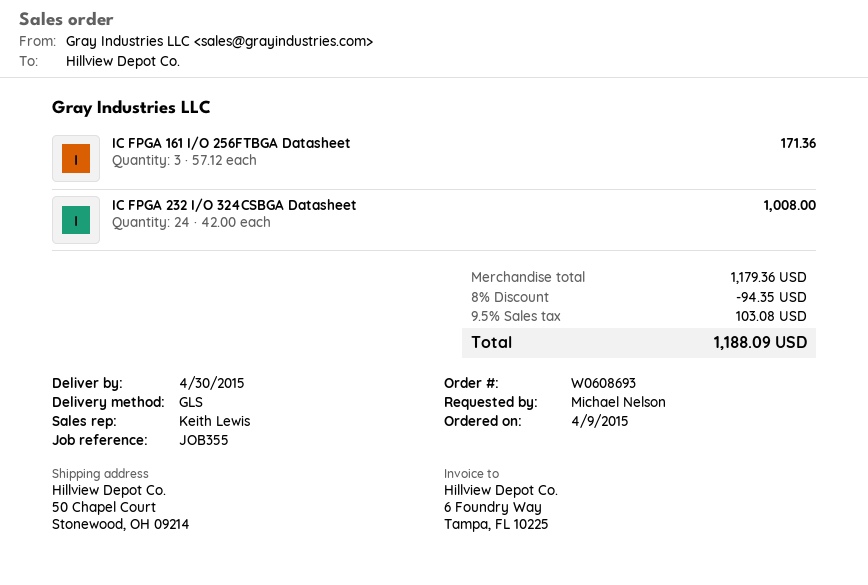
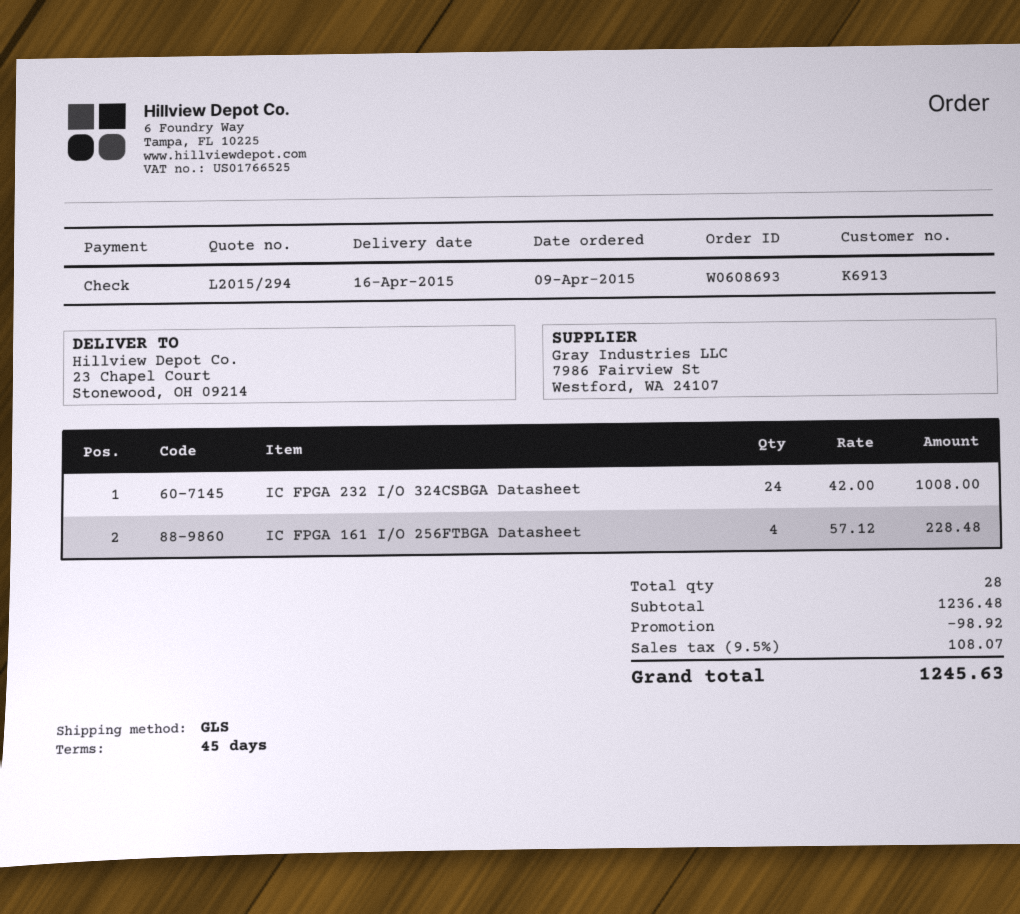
delivery date: 2015-04-30 -> 2015-04-16
ship to: 50 Chapel Court, Stonewood, OH 09214 -> 23 Chapel Court, Stonewood, OH 09214
IC FPGA 161 I/O 256FTBGA Datasheet: 3 x 57.12 = 171.36 -> 4 x 57.12 = 228.48
subtotal: 1179.36 -> 1236.48
discount: 94.35 -> 98.92
tax: 9.5% = 103.08 -> 9.5% = 108.07
total: 1188.09 -> 1245.63

